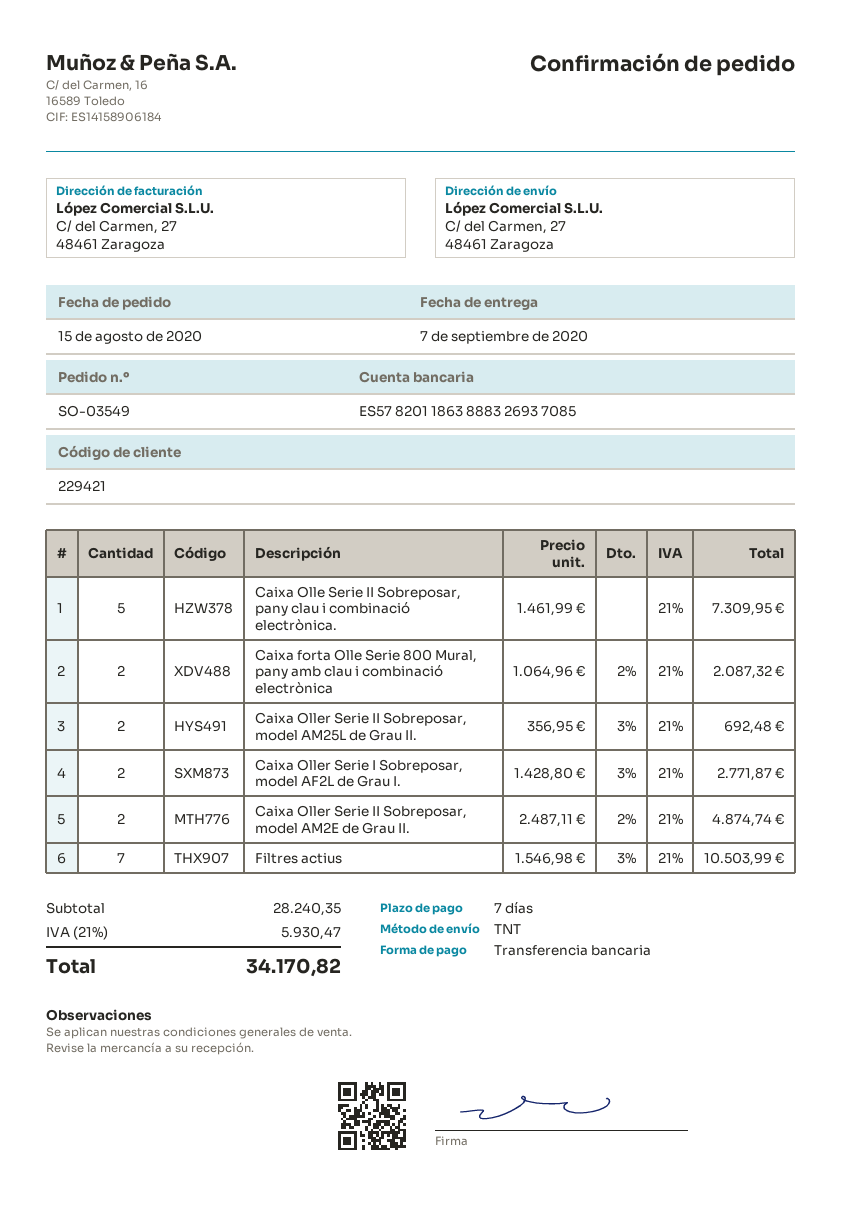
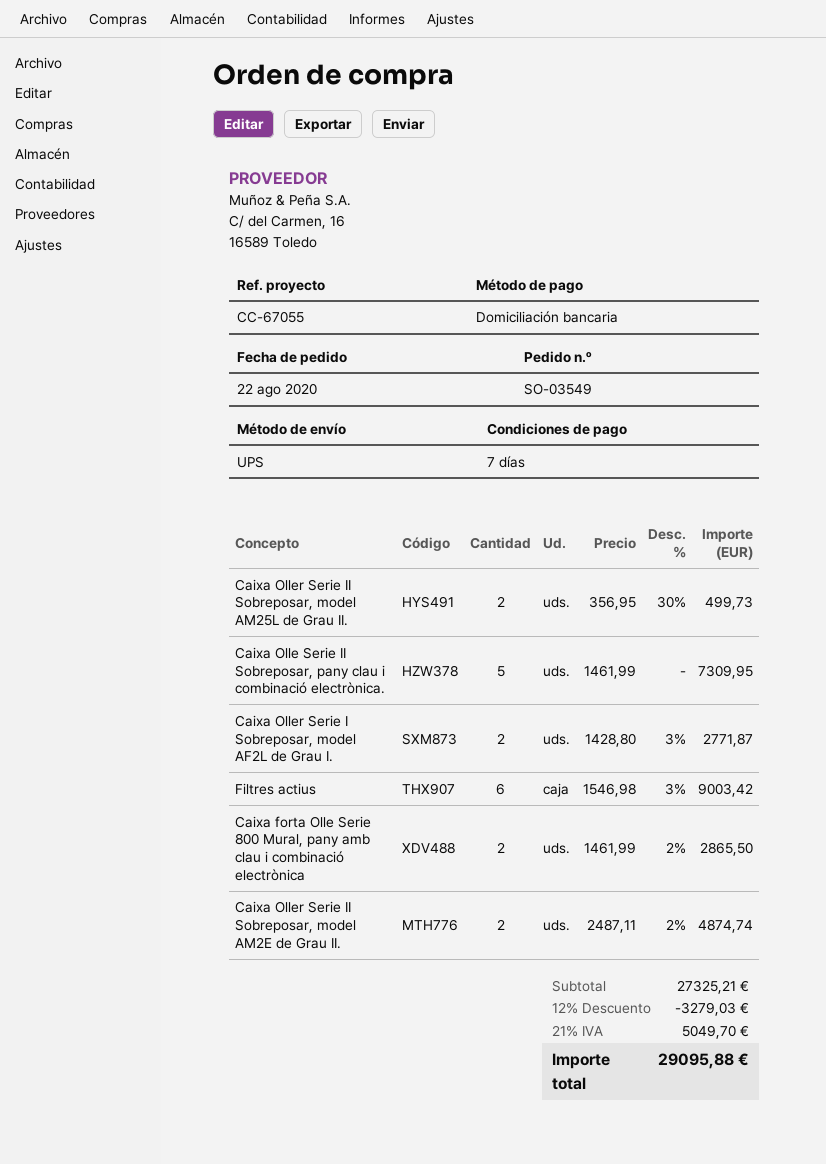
order date: 2020-08-15 -> 2020-08-22
payment method: bank transfer -> direct debit
shipping method: TNT -> UPS
Caixa forta Olle Serie 800 Mural, pany amb clau i combinació electrònica: 2 x 1064.96 - 2% = 2087.32 -> 2 x 1461.99 - 2% = 2865.50
Caixa Oller Serie II Sobreposar, model AM25L de Grau II.: 2 x 356.95 - 3% = 692.48 -> 2 x 356.95 - 30% = 499.73
Filtres actius: 7 x 1546.98 - 3% = 10503.99 -> 6 x 1546.98 - 3% = 9003.42
subtotal: 28240.35 -> 27325.21
discount: none -> 12% = 3279.03
tax: 21% = 5930.47 -> 21% = 5049.70
total: 34170.82 -> 29095.88

